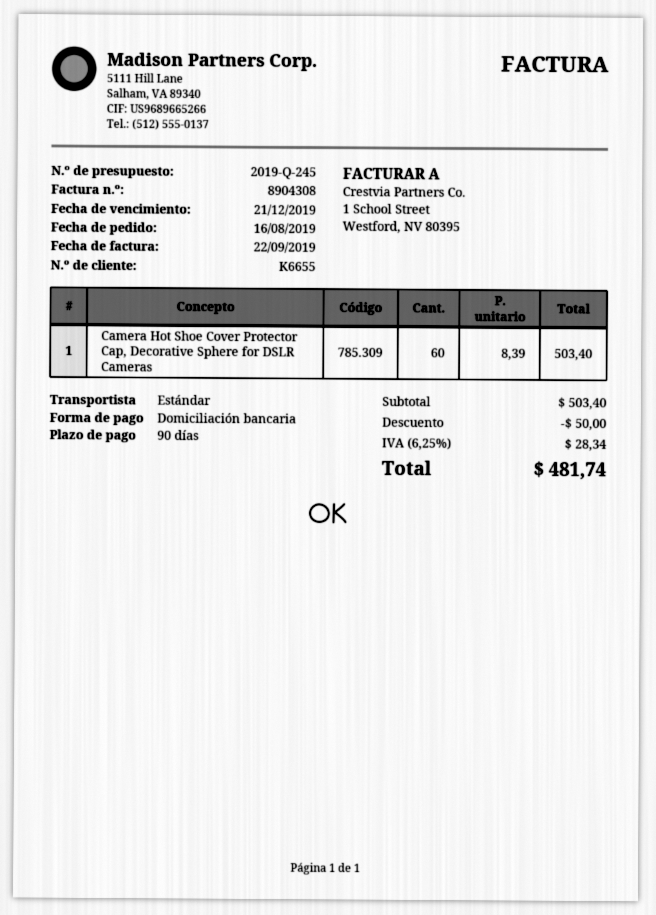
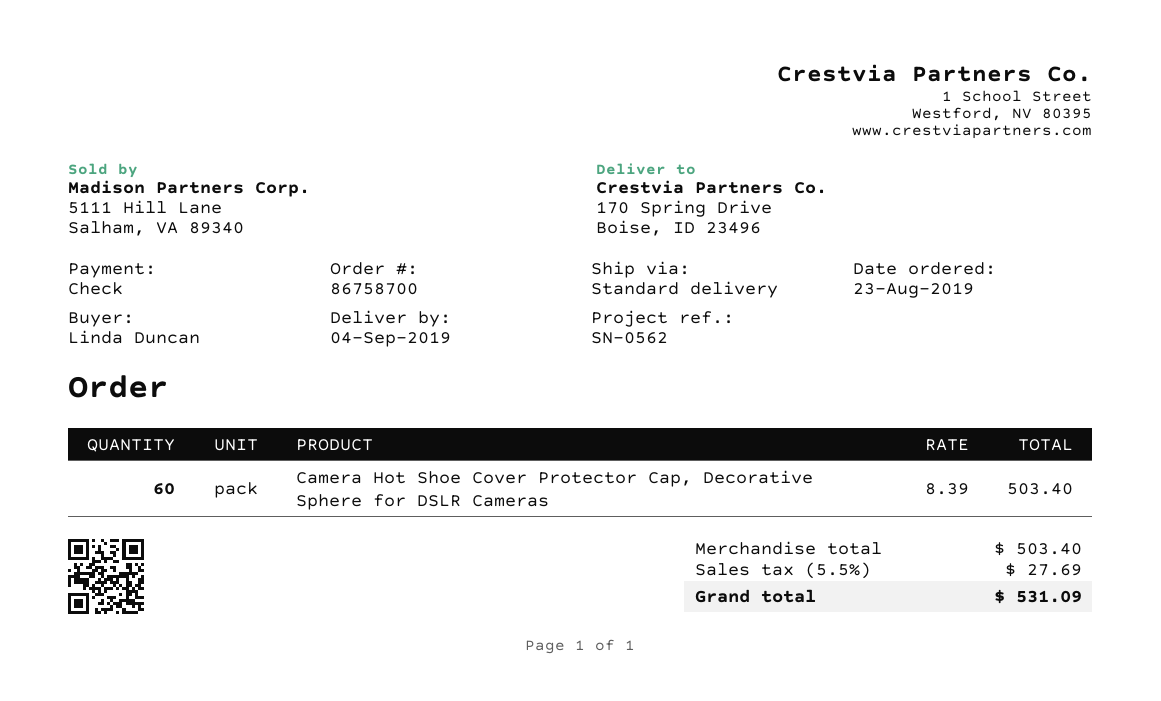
order date: 2019-08-16 -> 2019-08-23
payment method: direct debit -> cheque
discount: 50.00 -> none
tax: 6.25% = 28.34 -> 5.5% = 27.69
total: 481.74 -> 531.09

